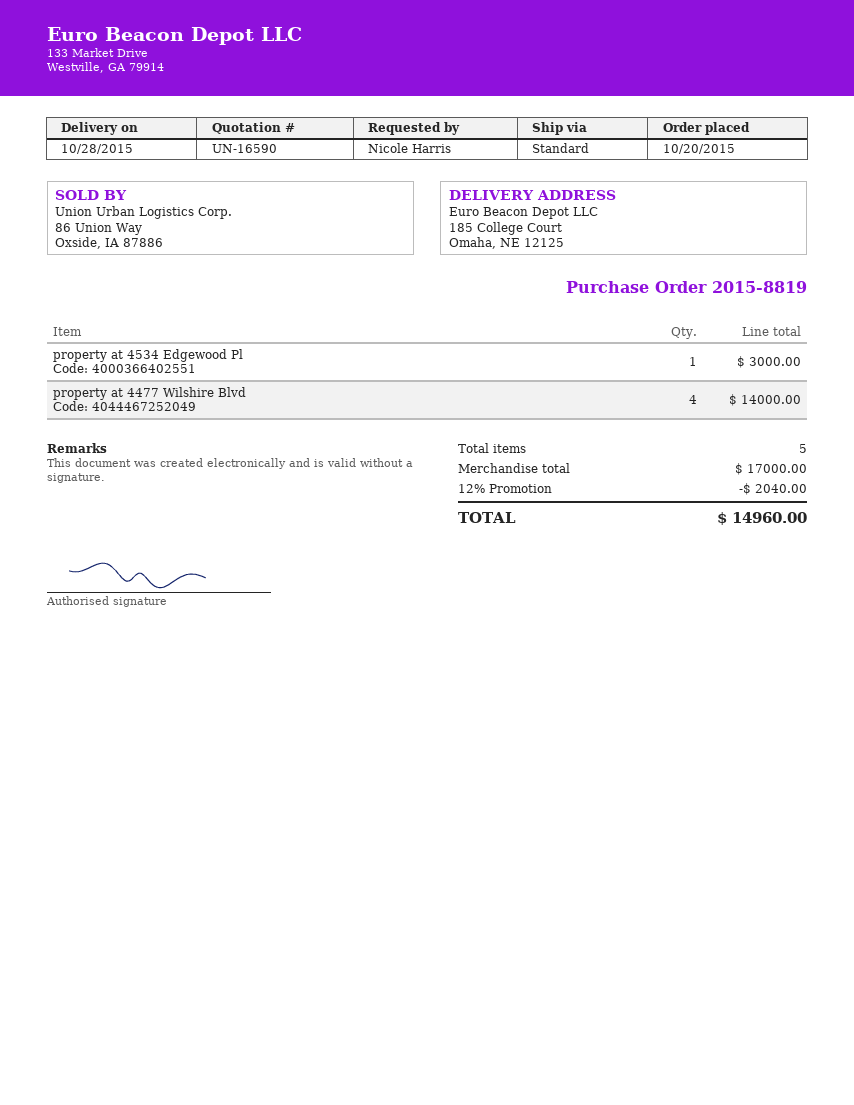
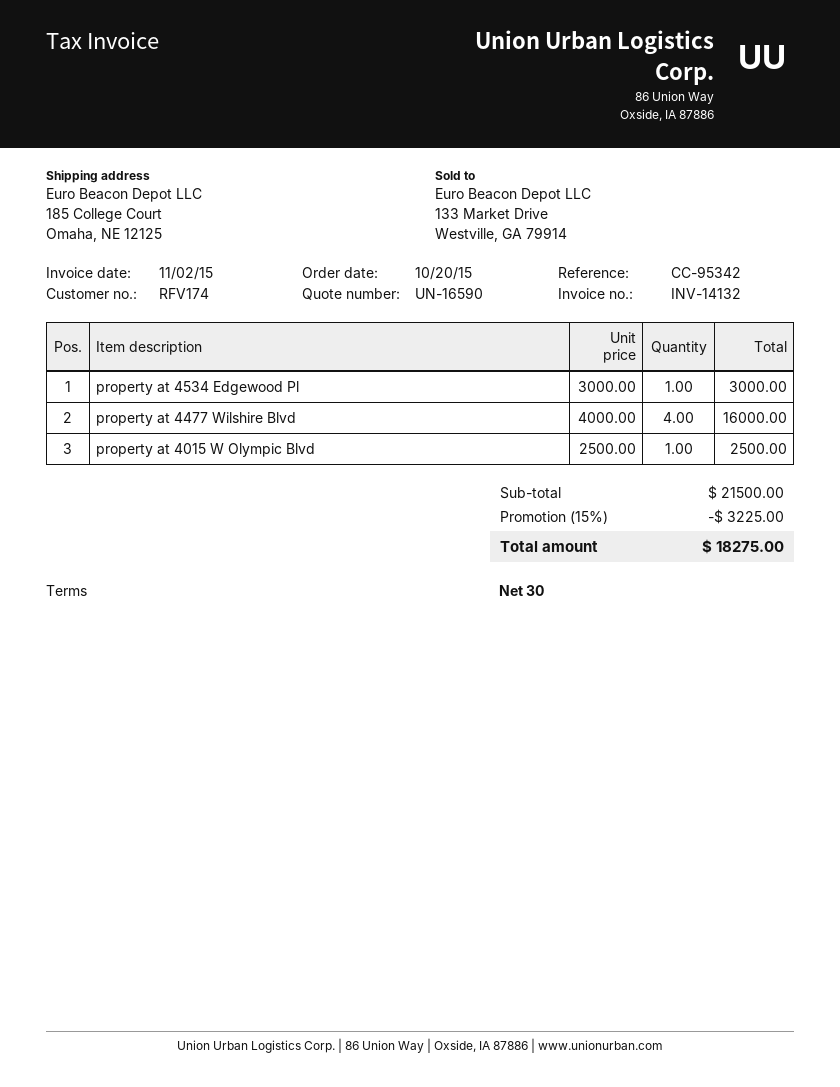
property at 4477 Wilshire Blvd: 4 for 14000.00 -> 4 for 16000.00
property at 4015 W Olympic Blvd: none -> 1 for 2500.00
subtotal: 17000.00 -> 21500.00
discount: 12% = 2040.00 -> 15% = 3225.00
total: 14960.00 -> 18275.00

